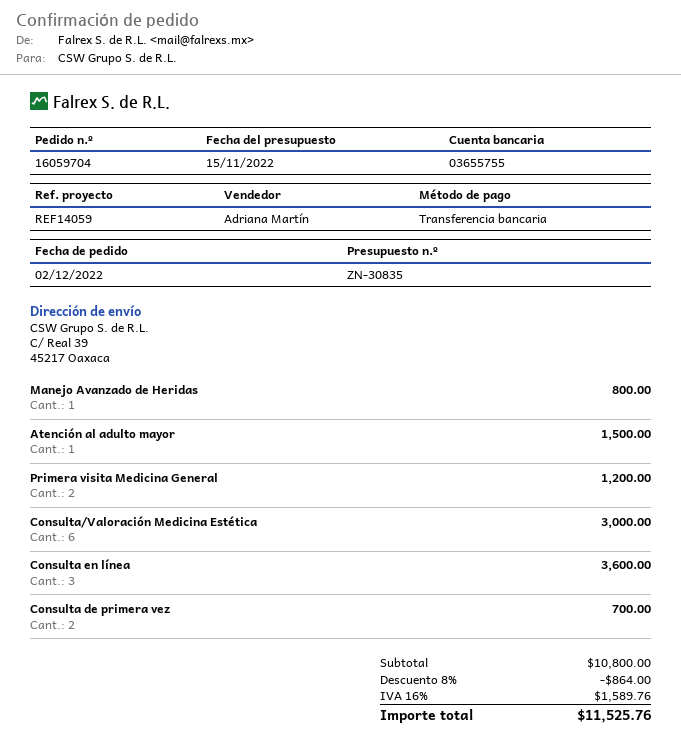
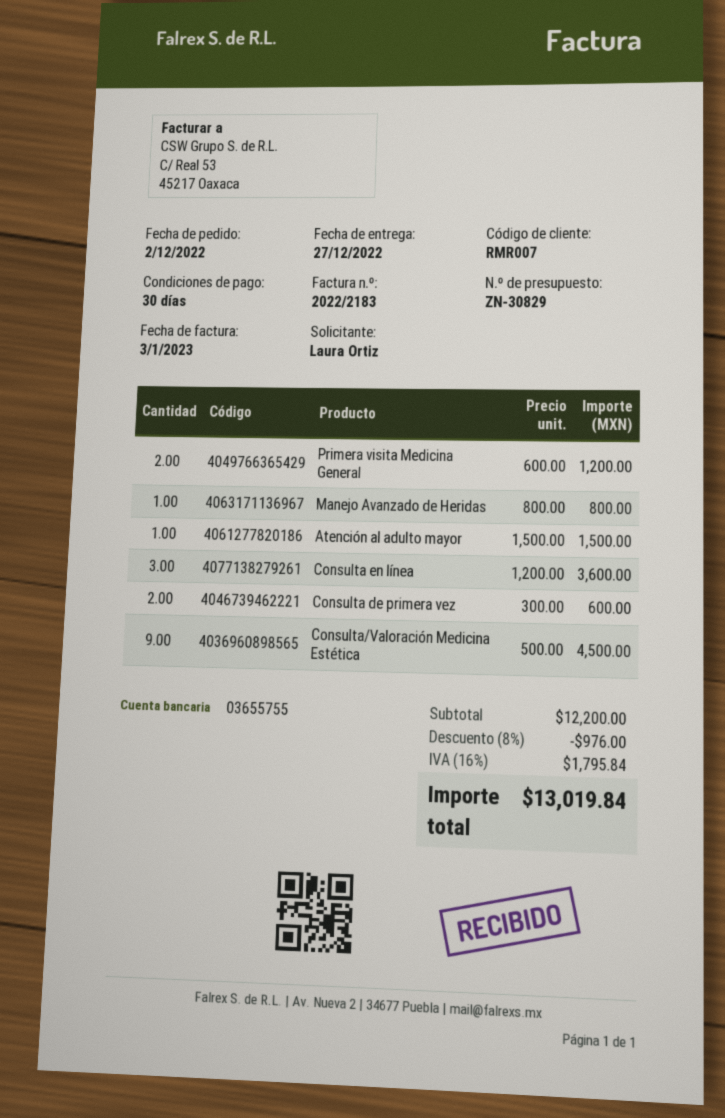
quote number: ZN-30835 -> ZN-30829
Consulta/Valoración Medicina Estética: 6 for 3000.00 -> 9 for 4500.00
Consulta de primera vez: 2 for 700.00 -> 2 for 600.00
subtotal: 10800.00 -> 12200.00
discount: 8% = 864.00 -> 8% = 976.00
tax: 16% = 1589.76 -> 16% = 1795.84
total: 11525.76 -> 13019.84

